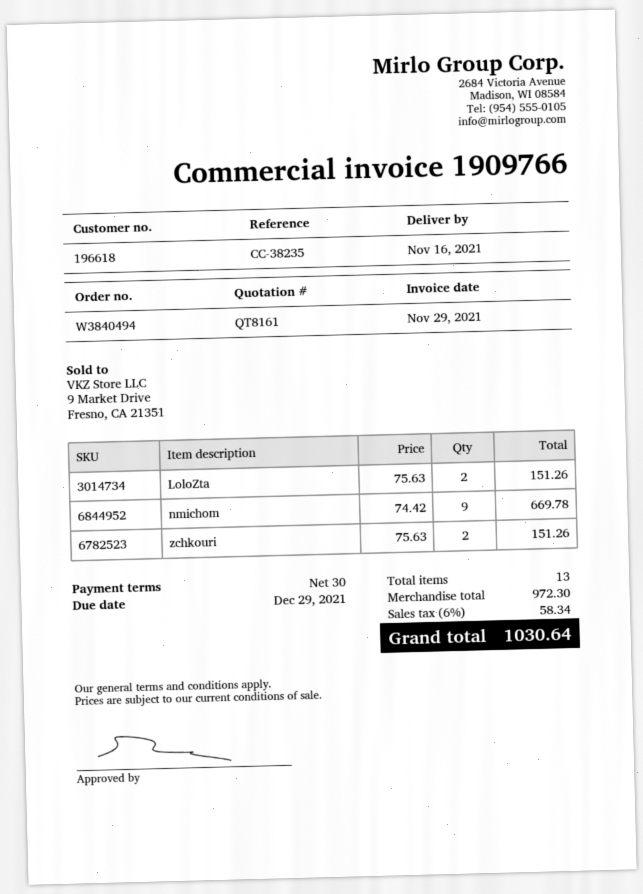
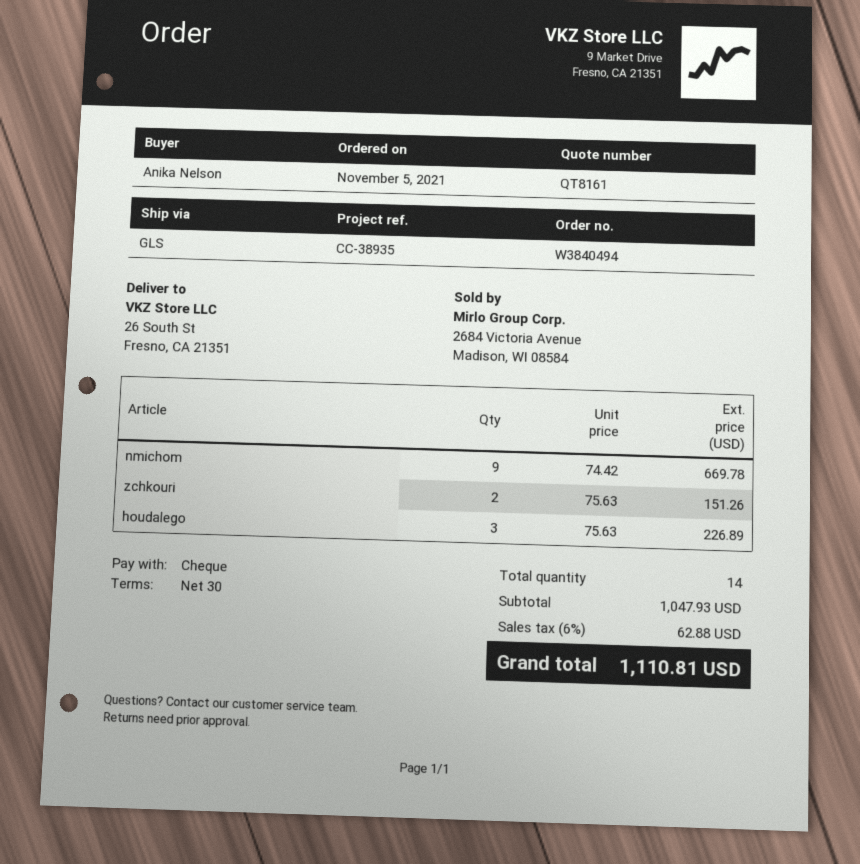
reference: CC-38235 -> CC-38935
LoloZta: 2 x 75.63 = 151.26 -> none
houdalego: none -> 3 x 75.63 = 226.89
total quantity: 13 -> 14
subtotal: 972.30 -> 1047.93
tax: 6% = 58.34 -> 6% = 62.88
total: 1030.64 -> 1110.81

